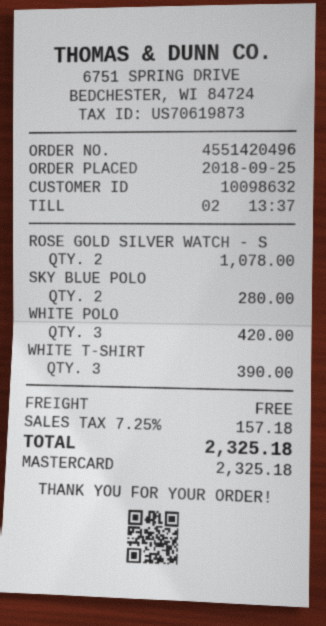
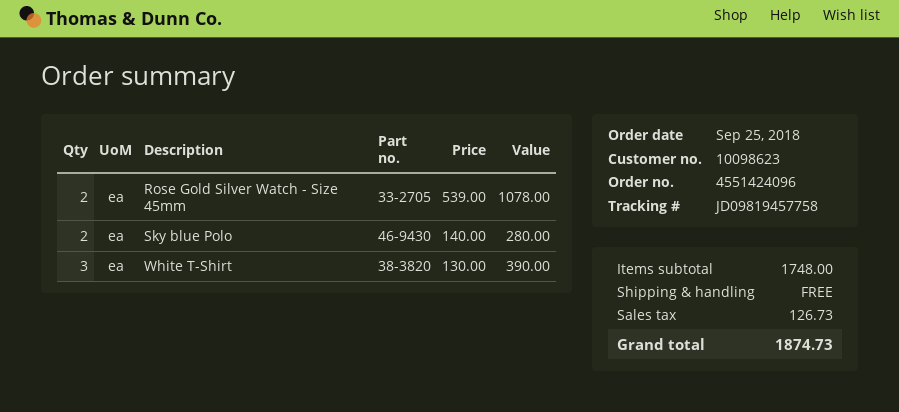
order number: 4551420496 -> 4551424096
customer number: 10098632 -> 10098623
WHITE POLO: 3 for 420.00 -> none
tax: 157.18 -> 126.73
total: 2325.18 -> 1874.73

